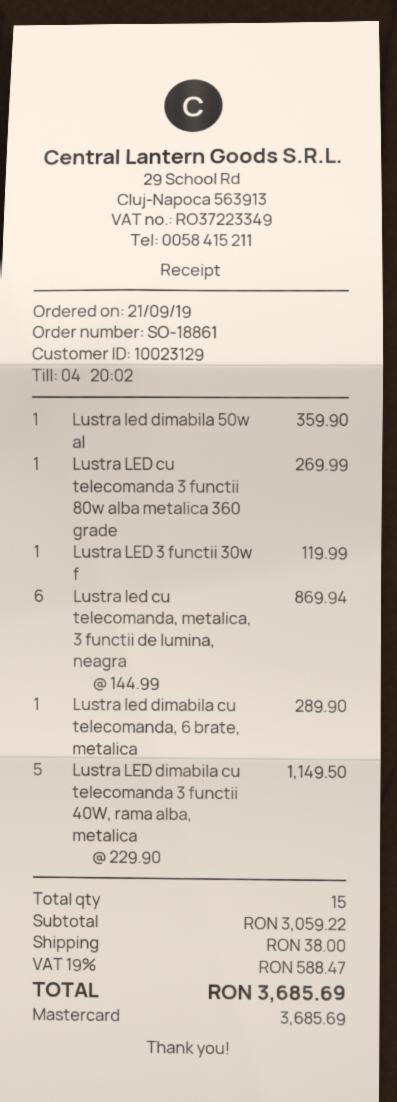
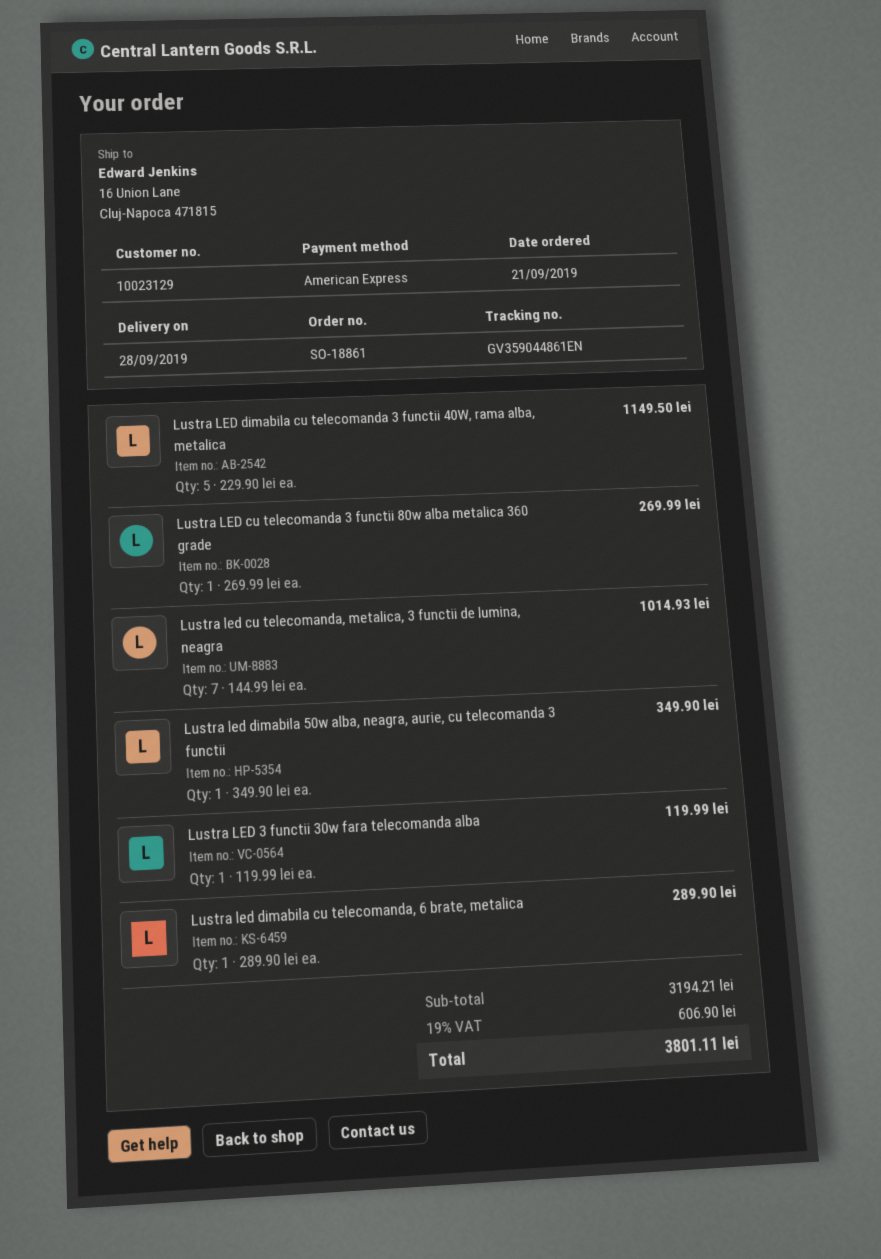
payment method: Mastercard -> American Express
Lustra led dimabila 50w al: 1 x 359.90 = 359.90 -> 1 x 349.90 = 349.90
Lustra led cu telecomanda, metalica, 3 functii de lumina, neagra: 6 x 144.99 = 869.94 -> 7 x 144.99 = 1014.93
subtotal: 3059.22 -> 3194.21
shipping: 38.00 -> none
tax: 19% = 588.47 -> 19% = 606.90
total: 3685.69 -> 3801.11

